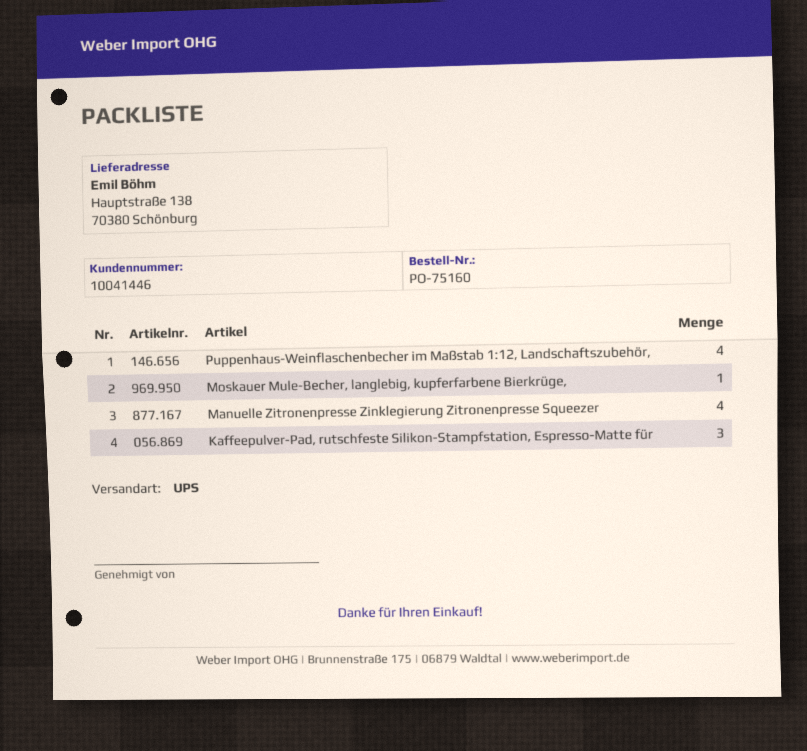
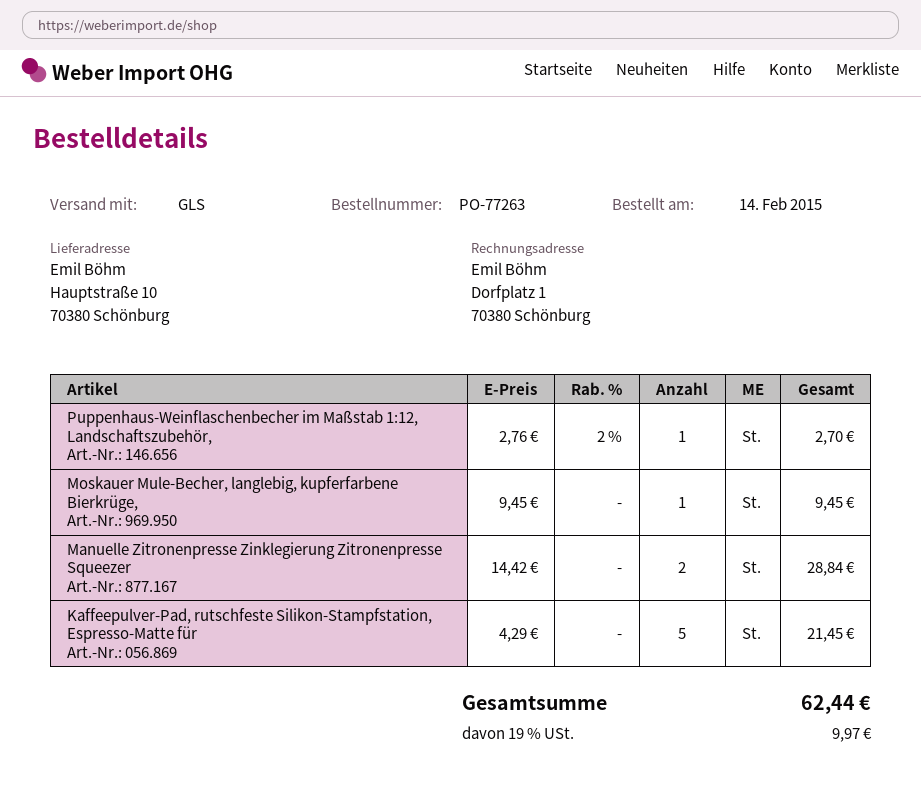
order number: PO-75160 -> PO-77263
shipping method: UPS -> GLS
ship to: Hauptstraße 138, 70380 Schönburg -> Hauptstraße 10, 70380 Schönburg
Puppenhaus-Weinflaschenbecher im Maßstab 1:12, Landschaftszubehör,: 4 -> 1
Manuelle Zitronenpresse Zinklegierung Zitronenpresse Squeezer: 4 -> 2
Kaffeepulver-Pad, rutschfeste Silikon-Stampfstation, Espresso-Matte für: 3 -> 5

